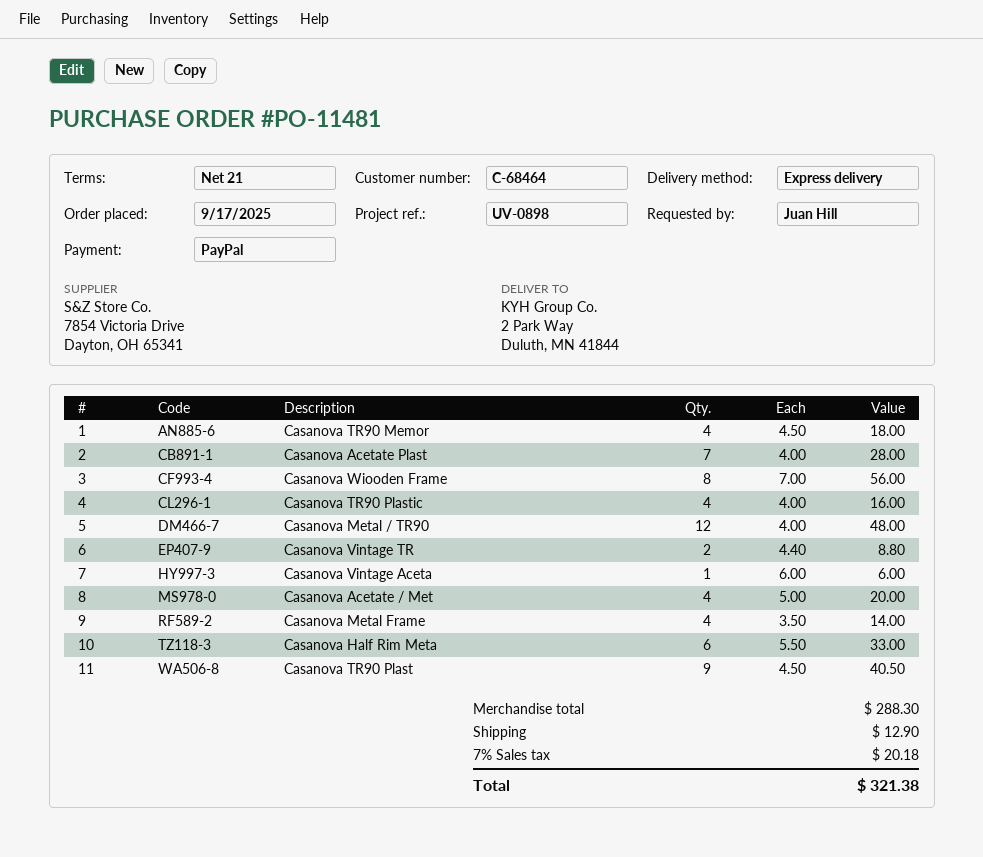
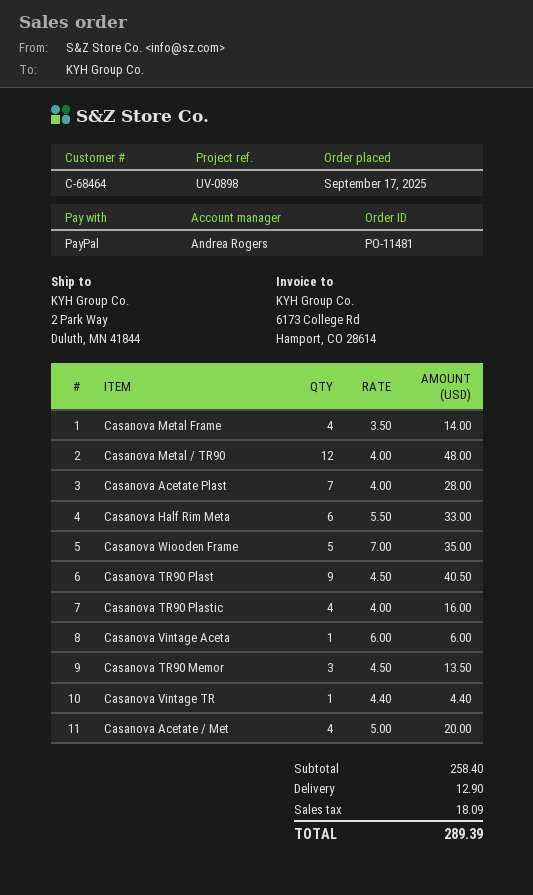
Casanova TR90 Memor: 4 x 4.50 = 18.00 -> 3 x 4.50 = 13.50
Casanova Wiooden Frame: 8 x 7.00 = 56.00 -> 5 x 7.00 = 35.00
Casanova Vintage TR: 2 x 4.40 = 8.80 -> 1 x 4.40 = 4.40
subtotal: 288.30 -> 258.40
tax: 20.18 -> 18.09
total: 321.38 -> 289.39

